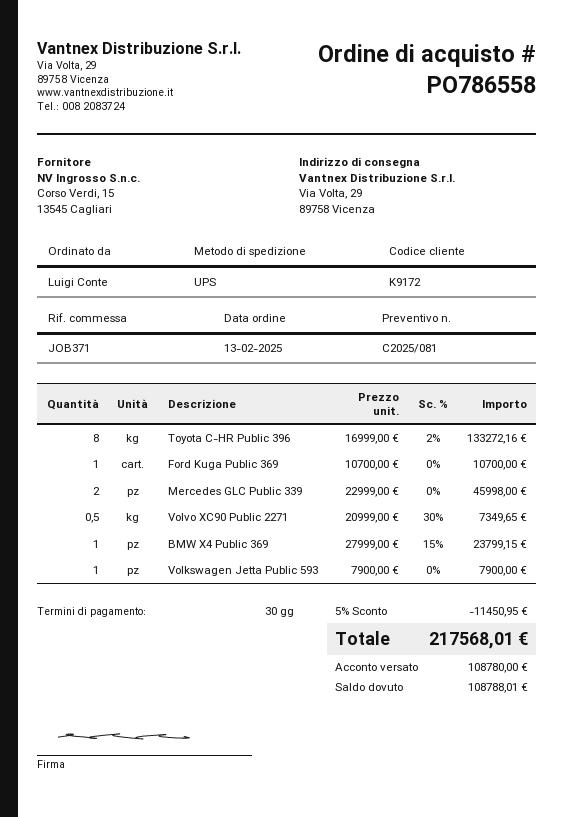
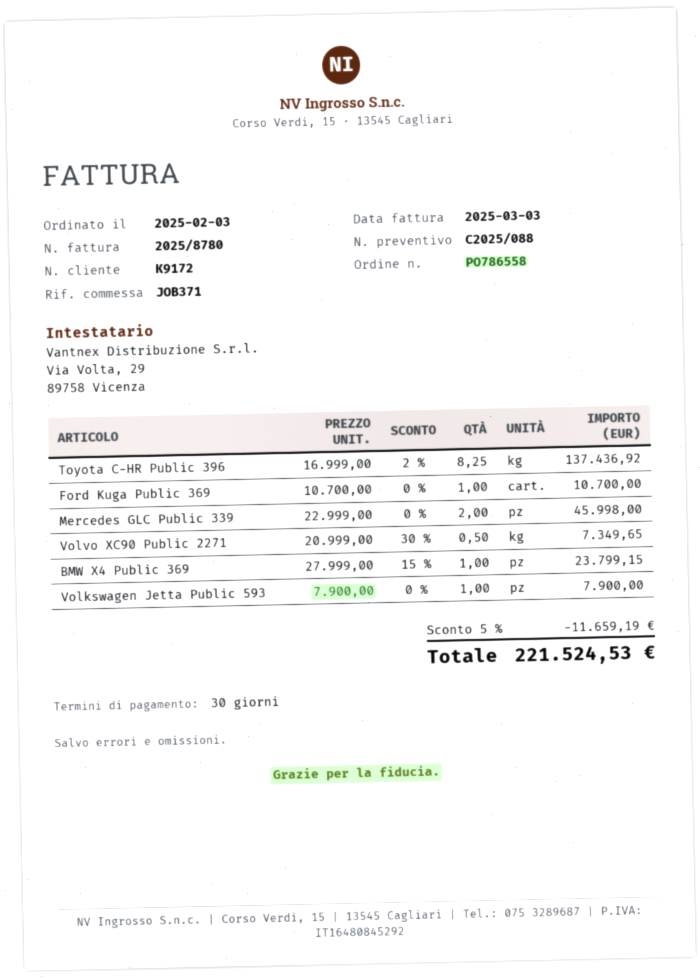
quote number: C2025/081 -> C2025/088
order date: 2025-02-13 -> 2025-02-03
Toyota C-HR Public 396: 8 x 16999.00 - 2% = 133272.16 -> 8.25 x 16999.00 - 2% = 137436.92
discount: 5% = 11450.95 -> 5% = 11659.19
total: 217568.01 -> 221524.53

